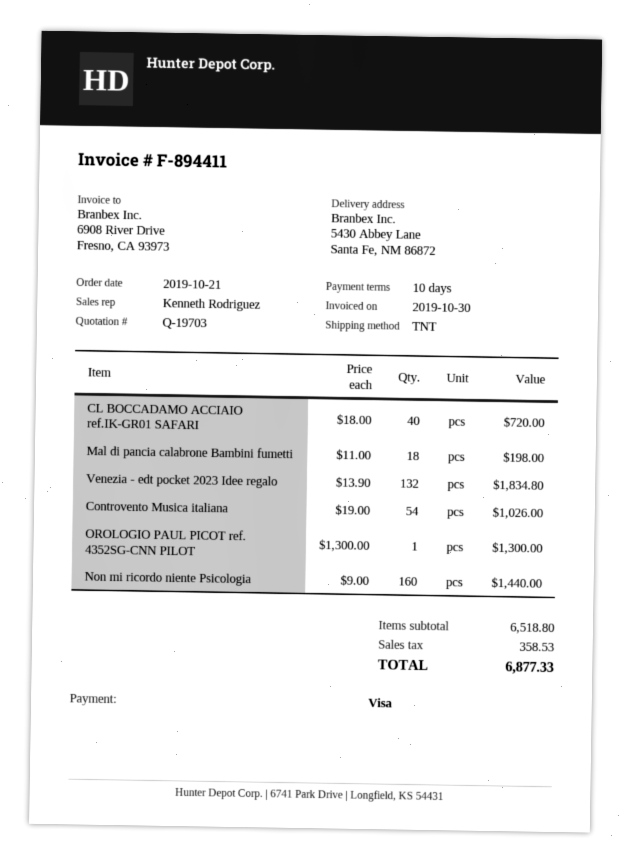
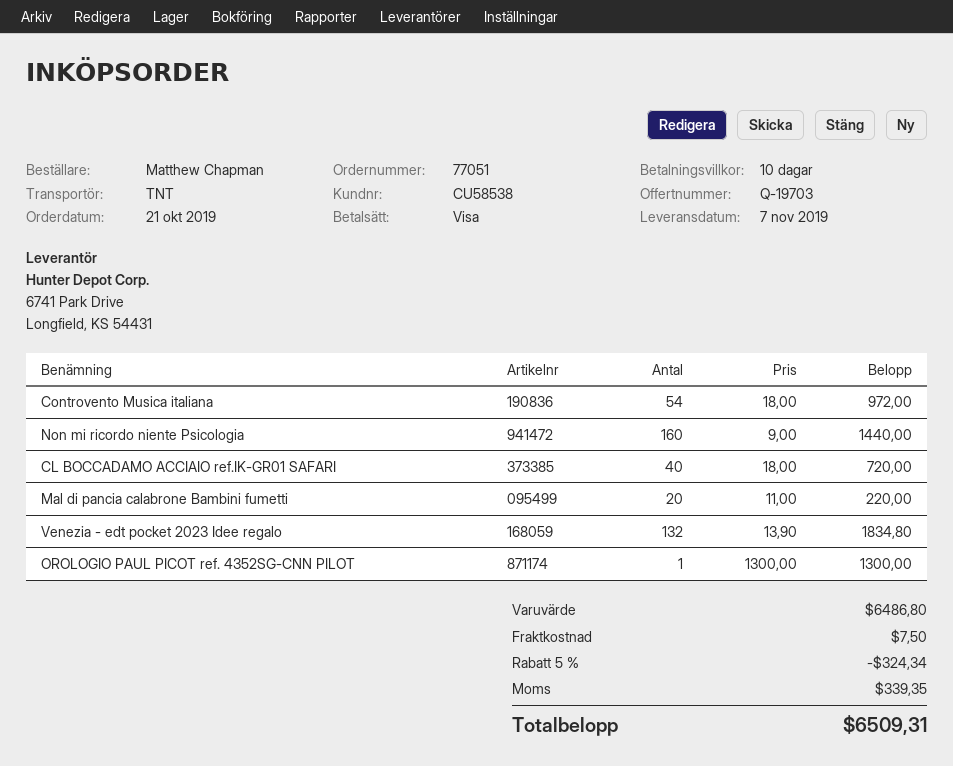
Mal di pancia calabrone Bambini fumetti: 18 x 11.00 = 198.00 -> 20 x 11.00 = 220.00
Controvento Musica italiana: 54 x 19.00 = 1026.00 -> 54 x 18.00 = 972.00
subtotal: 6518.80 -> 6486.80
discount: none -> 5% = 324.34
shipping: none -> 7.50
tax: 358.53 -> 339.35
total: 6877.33 -> 6509.31

